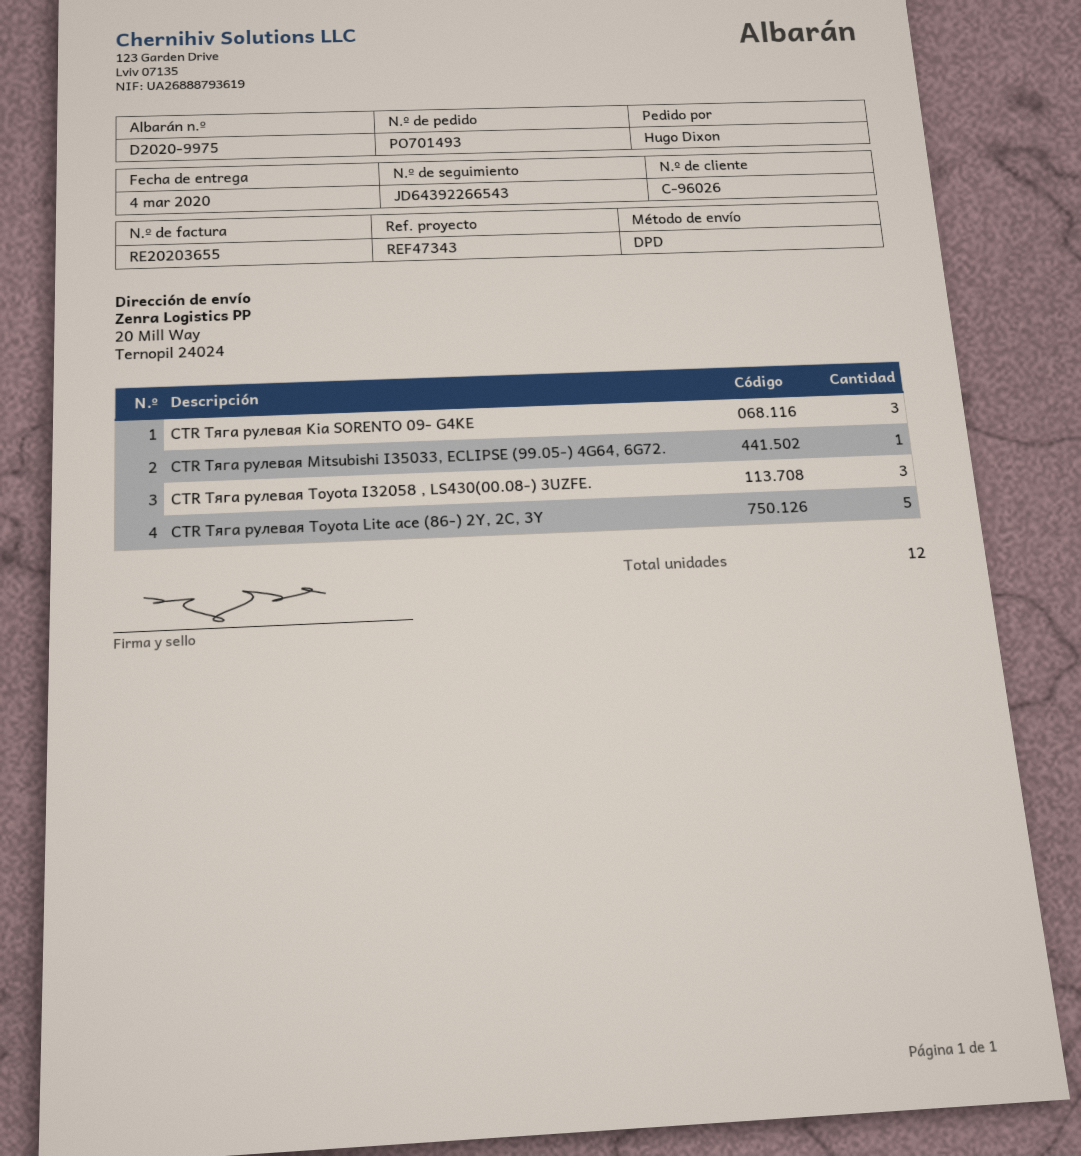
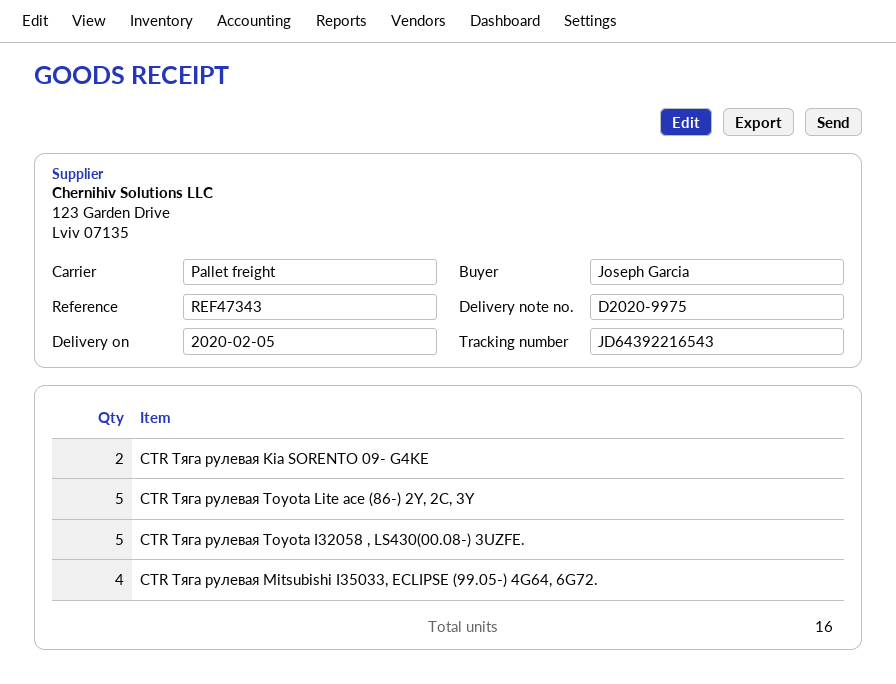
delivery date: 2020-03-04 -> 2020-02-05
ordered by: Hugo Dixon -> Joseph Garcia
shipping method: DPD -> pallet freight
tracking number: JD64392266543 -> JD64392216543
CTR Тяга рулевая Kia SORENTO 09- G4KE: 3 -> 2
CTR Тяга рулевая Mitsubishi I35033, ECLIPSE (99.05-) 4G64, 6G72.: 1 -> 4
CTR Тяга рулевая Toyota I32058 , LS430(00.08-) 3UZFE.: 3 -> 5
total quantity: 12 -> 16

